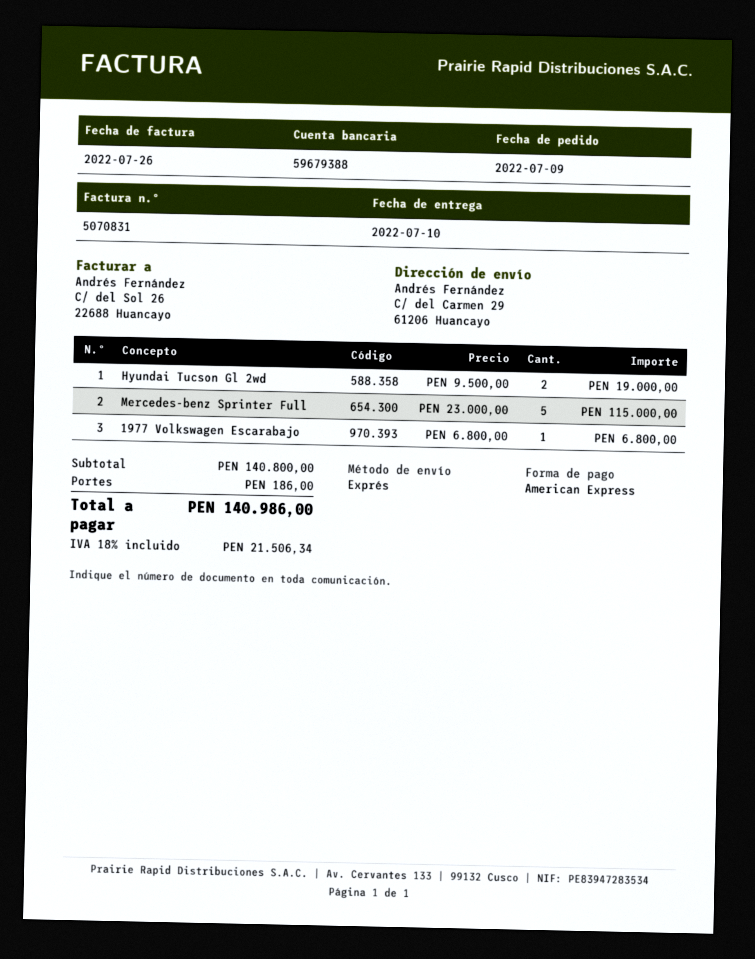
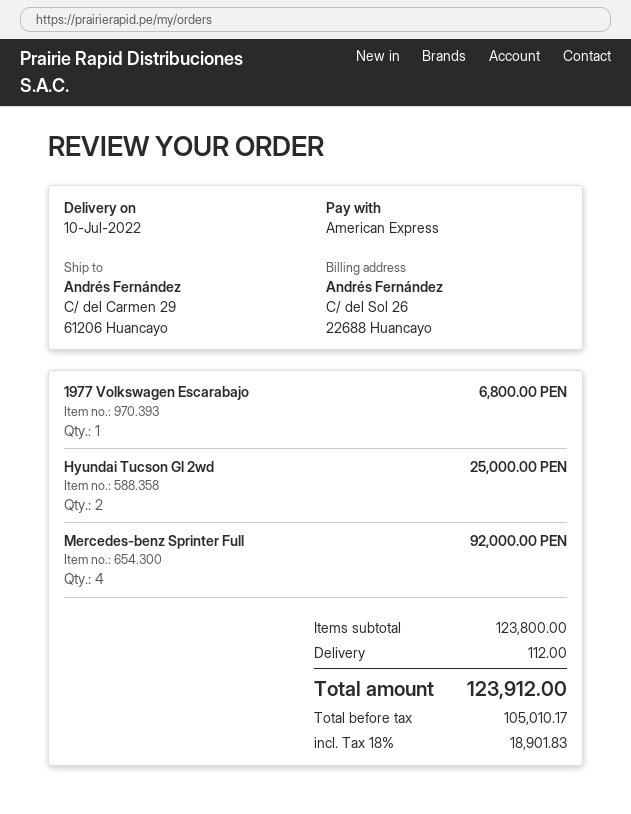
Hyundai Tucson Gl 2wd: 2 for 19000.00 -> 2 for 25000.00
Mercedes-benz Sprinter Full: 5 for 115000.00 -> 4 for 92000.00
subtotal: 140800.00 -> 123800.00
shipping: 186.00 -> 112.00
tax: 18% = 21506.34 -> 18% = 18901.83
total: 140986.00 -> 123912.00

